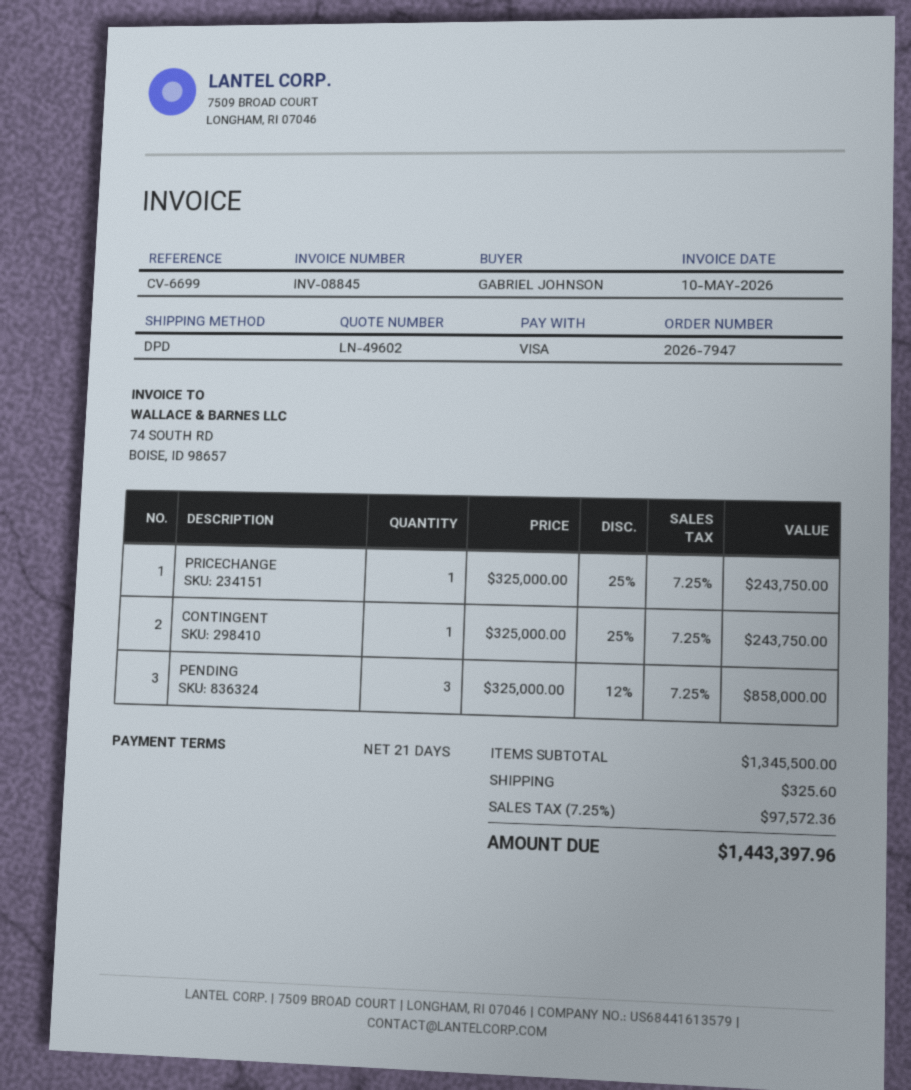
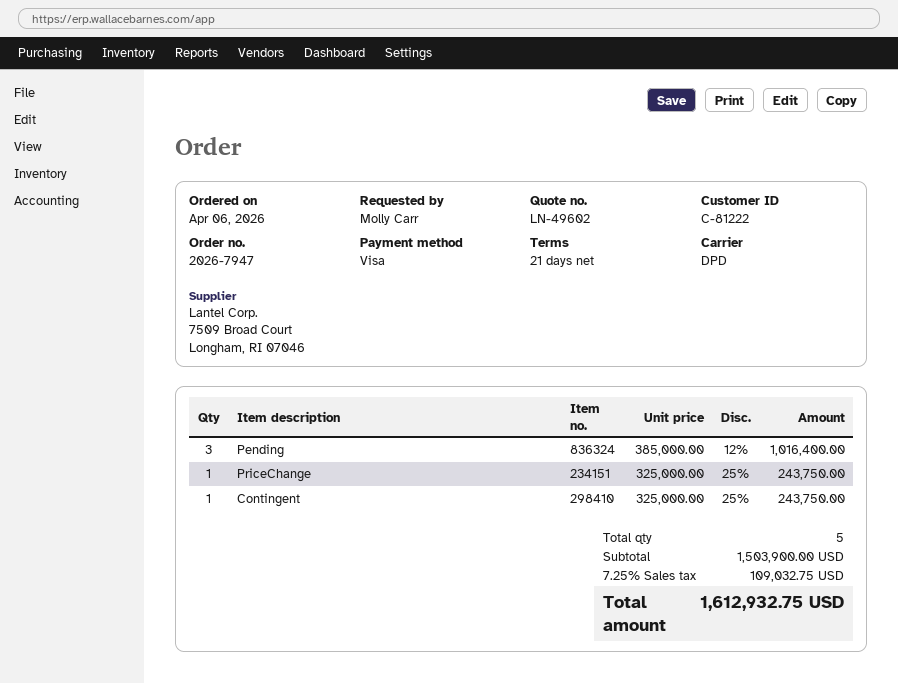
ordered by: GABRIEL JOHNSON -> Molly Carr
PENDING: 3 x 325000.00 - 12% = 858000.00 -> 3 x 385000.00 - 12% = 1016400.00
subtotal: 1345500.00 -> 1503900.00
shipping: 325.60 -> none
tax: 7.25% = 97572.36 -> 7.25% = 109032.75
total: 1443397.96 -> 1612932.75

